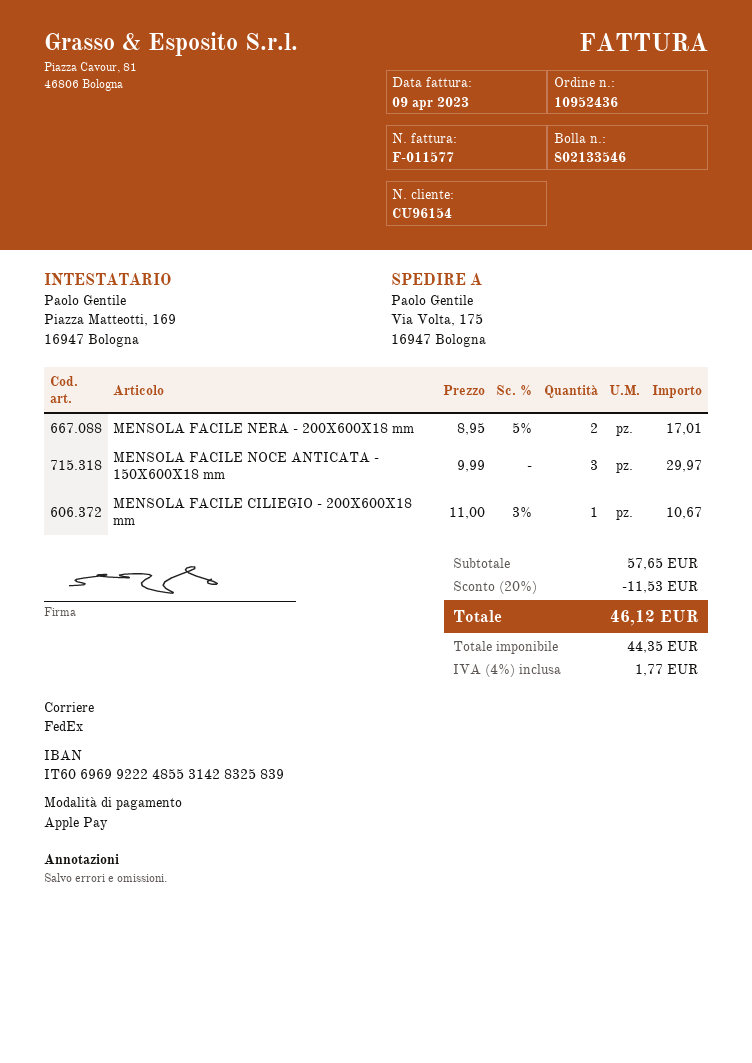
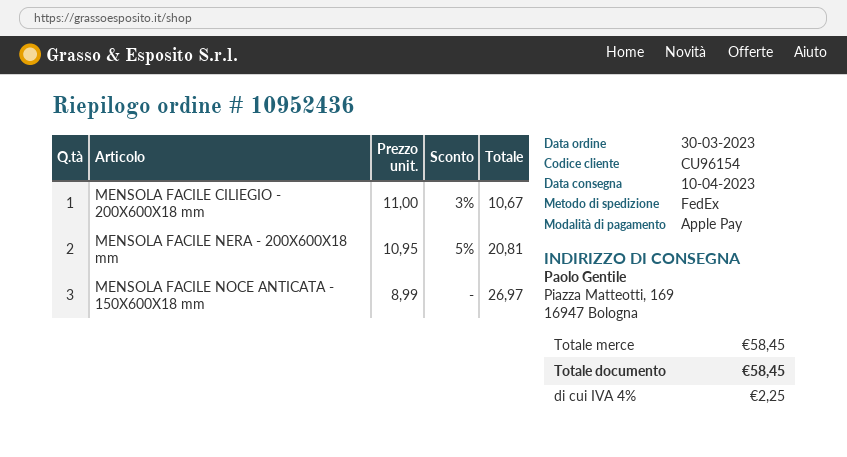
ship to: Via Volta, 175, 16947 Bologna -> Piazza Matteotti, 169, 16947 Bologna
MENSOLA FACILE NERA - 200X600X18 mm: 2 x 8.95 - 5% = 17.01 -> 2 x 10.95 - 5% = 20.81
MENSOLA FACILE NOCE ANTICATA - 150X600X18 mm: 3 x 9.99 = 29.97 -> 3 x 8.99 = 26.97
subtotal: 57.65 -> 58.45
discount: 20% = 11.53 -> none
tax: 4% = 1.77 -> 4% = 2.25
total: 46.12 -> 58.45

